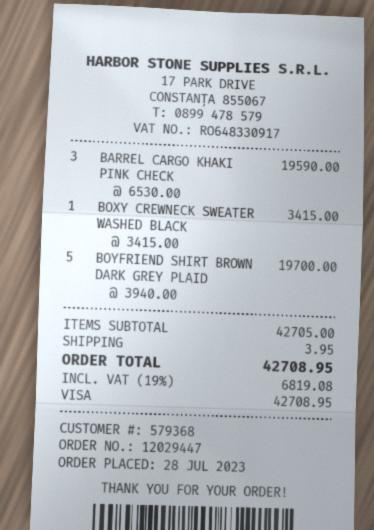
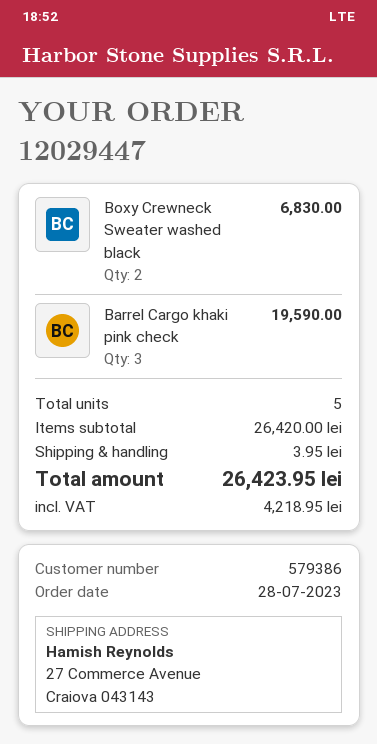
customer number: 579368 -> 579386
BOXY CREWNECK SWEATER WASHED BLACK: 1 for 3415.00 -> 2 for 6830.00
BOYFRIEND SHIRT BROWN DARK GREY PLAID: 5 for 19700.00 -> none
subtotal: 42705.00 -> 26420.00
tax: 6819.08 -> 4218.95
total: 42708.95 -> 26423.95

